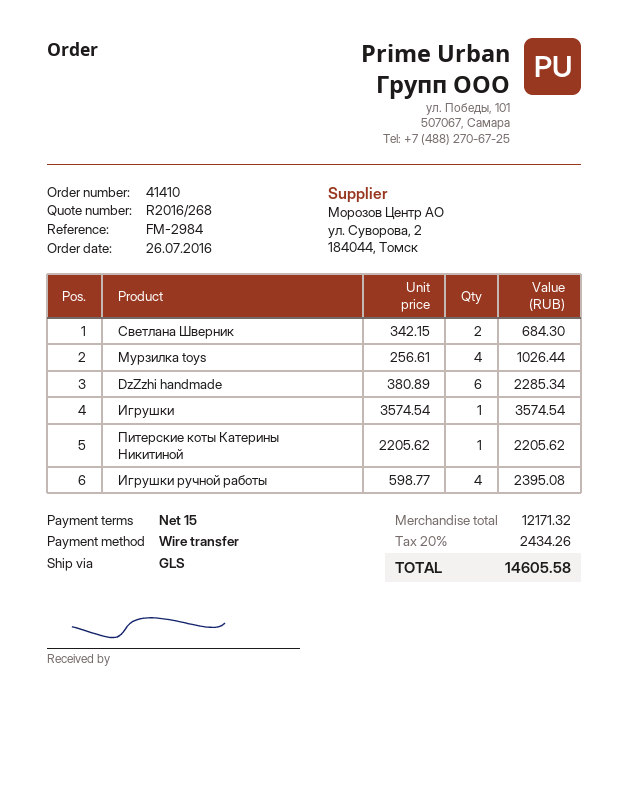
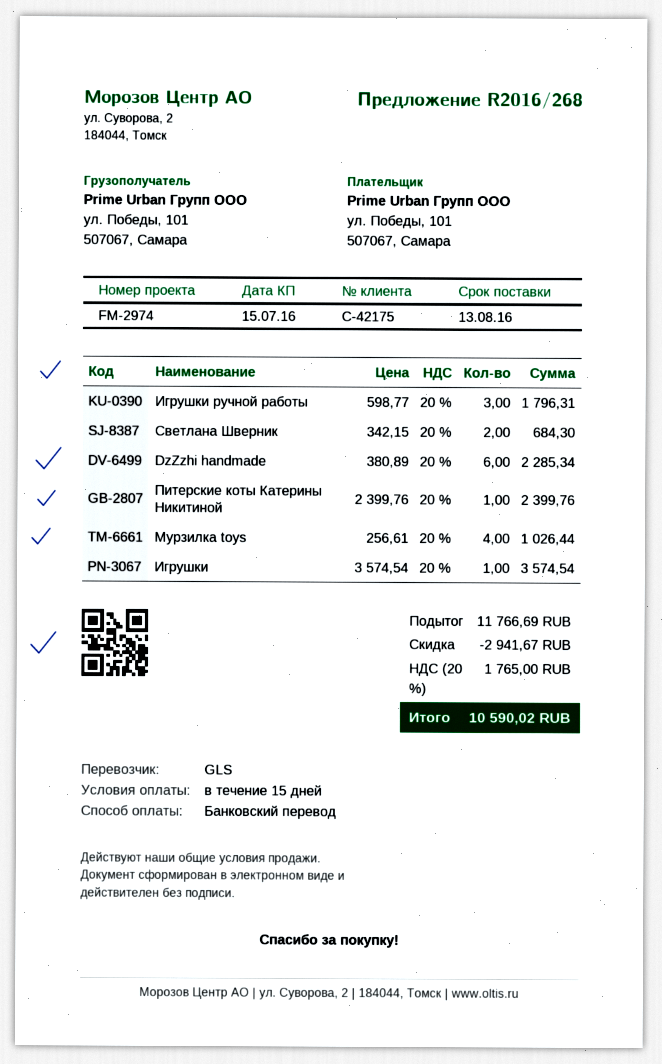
reference: FM-2984 -> FM-2974
Питерские коты Катерины Никитиной: 1 x 2205.62 = 2205.62 -> 1 x 2399.76 = 2399.76
Игрушки ручной работы: 4 x 598.77 = 2395.08 -> 3 x 598.77 = 1796.31
subtotal: 12171.32 -> 11766.69
discount: none -> 2941.67
tax: 20% = 2434.26 -> 20% = 1765.00
total: 14605.58 -> 10590.02

